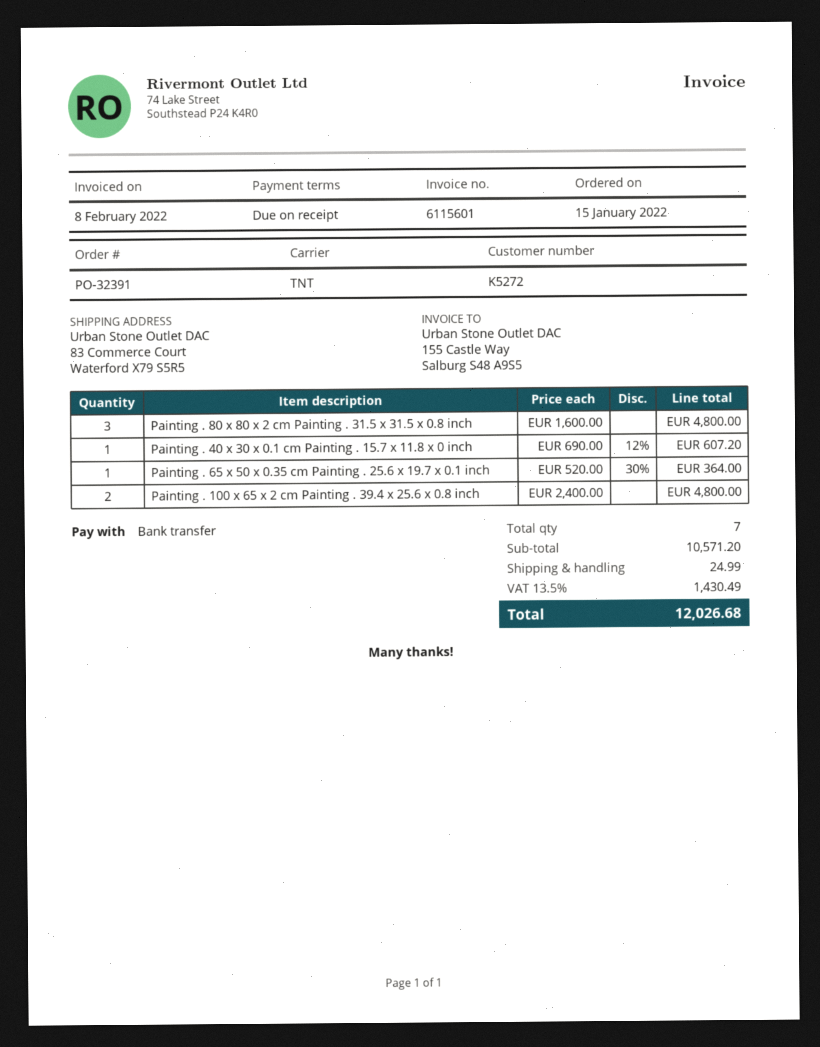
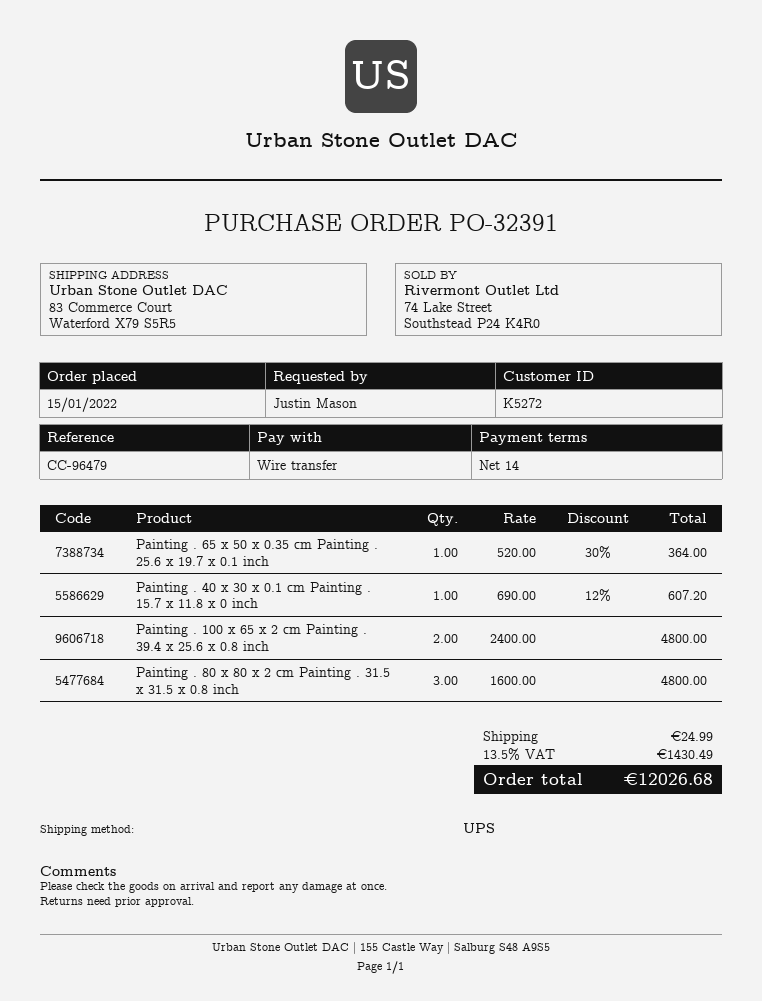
payment terms: on receipt -> 14 days
shipping method: TNT -> UPS

